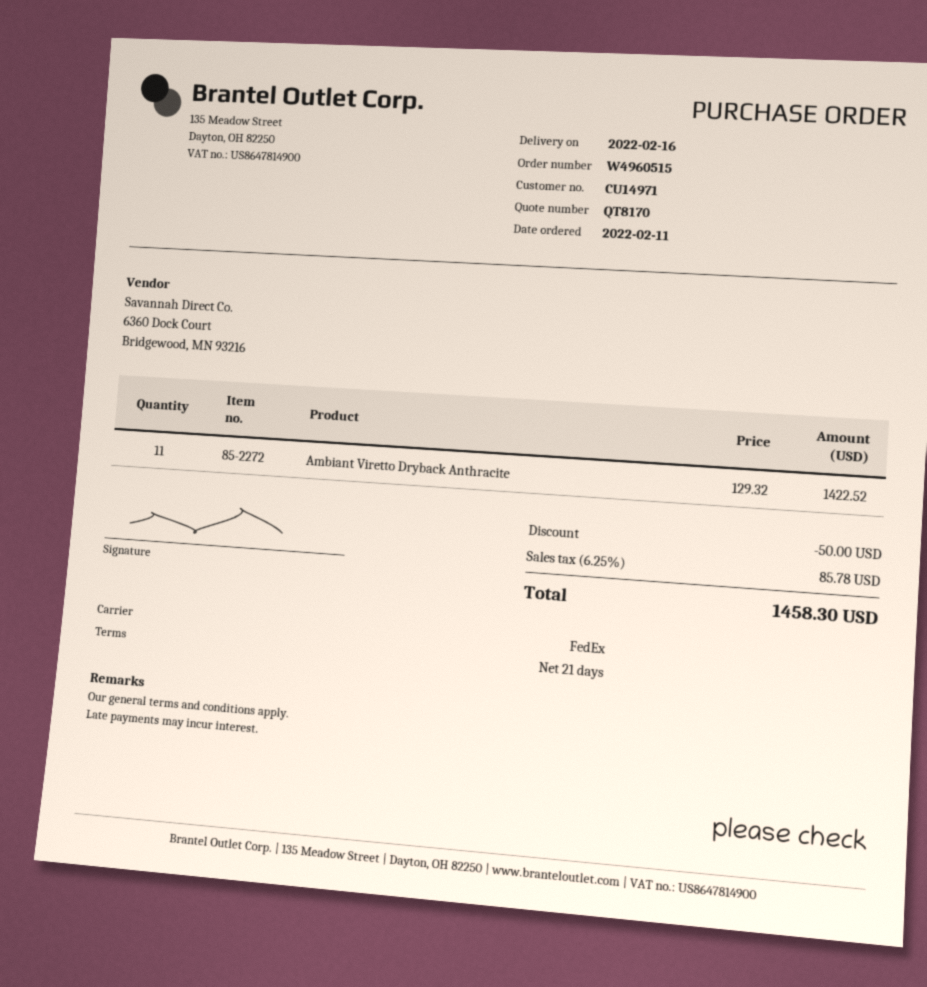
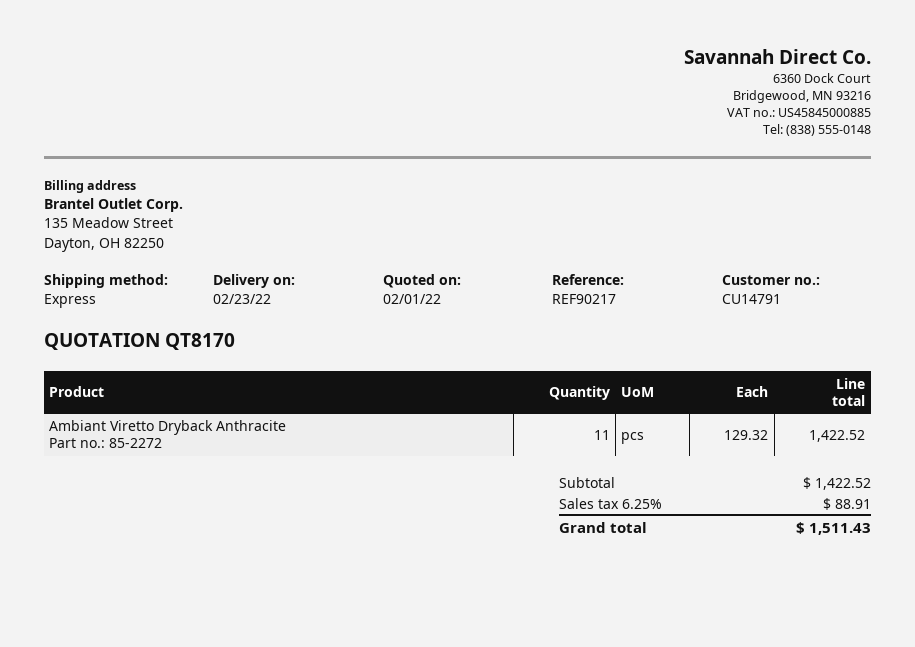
delivery date: 2022-02-16 -> 2022-02-23
customer number: CU14971 -> CU14791
shipping method: FedEx -> express
discount: 50.00 -> none
tax: 6.25% = 85.78 -> 6.25% = 88.91
total: 1458.30 -> 1511.43

